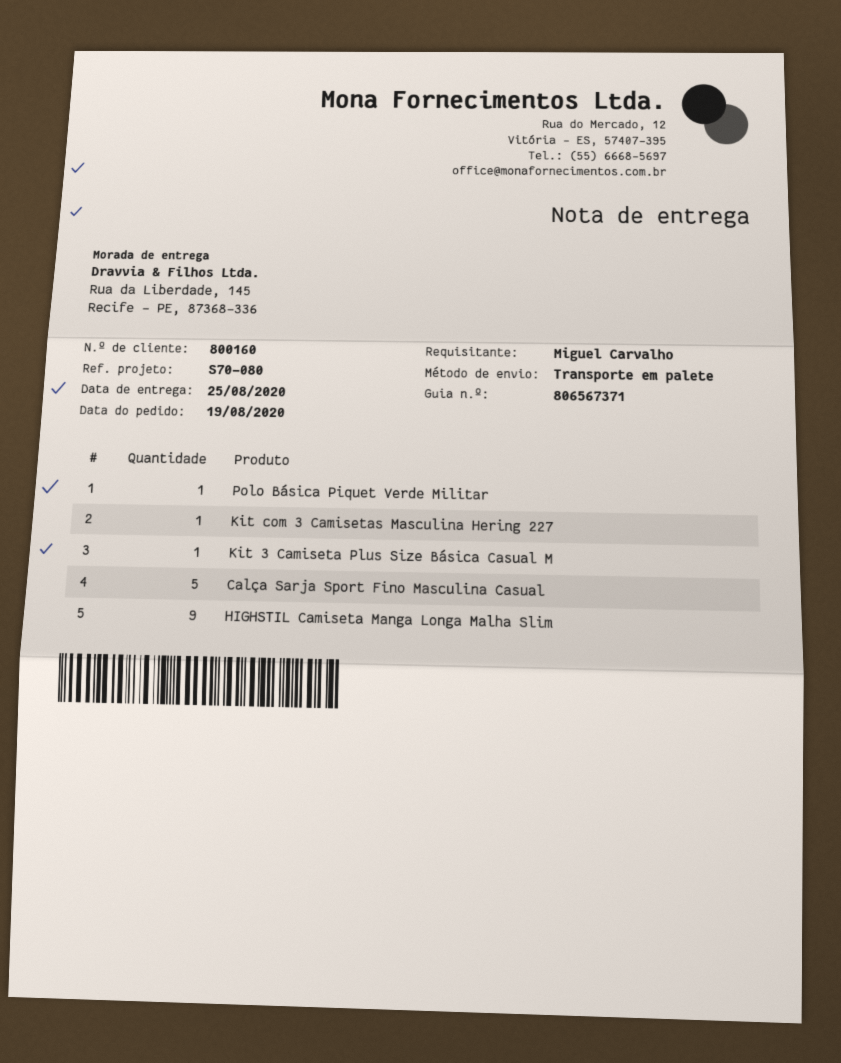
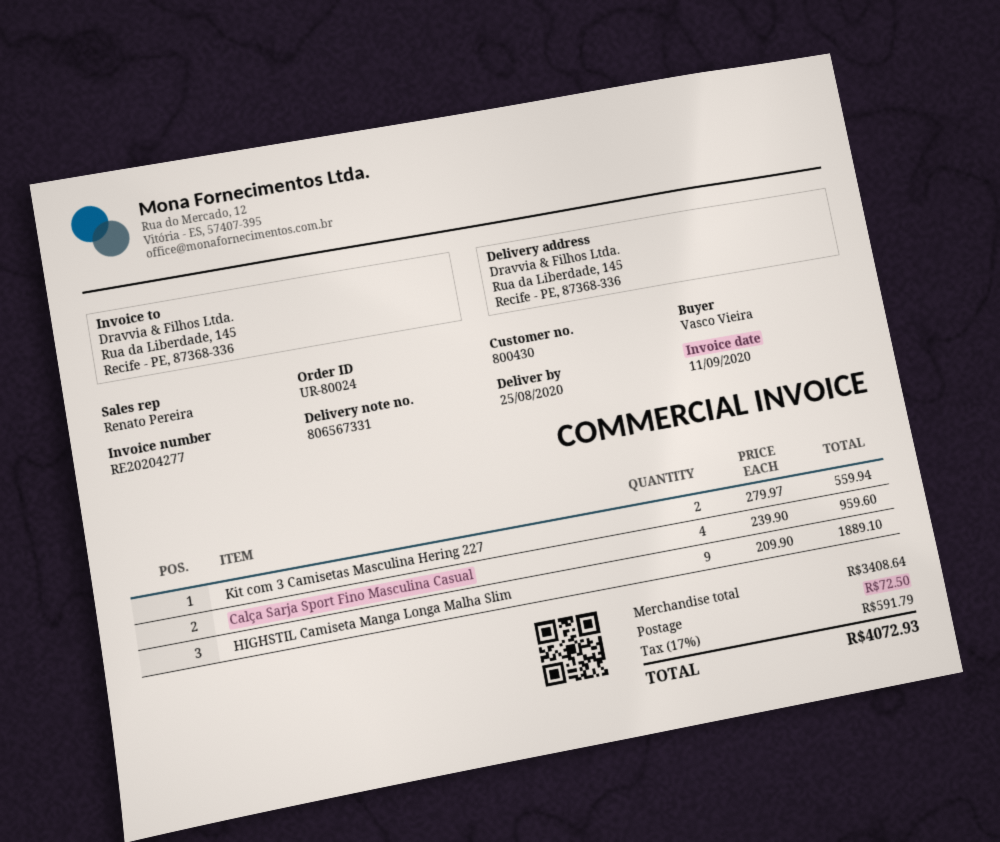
delivery note number: 806567371 -> 806567331
customer number: 800160 -> 800430
ordered by: Miguel Carvalho -> Vasco Vieira
Polo Básica Piquet Verde Militar: 1 -> none
Kit com 3 Camisetas Masculina Hering 227: 1 -> 2
Kit 3 Camiseta Plus Size Básica Casual M: 1 -> none
Calça Sarja Sport Fino Masculina Casual: 5 -> 4

